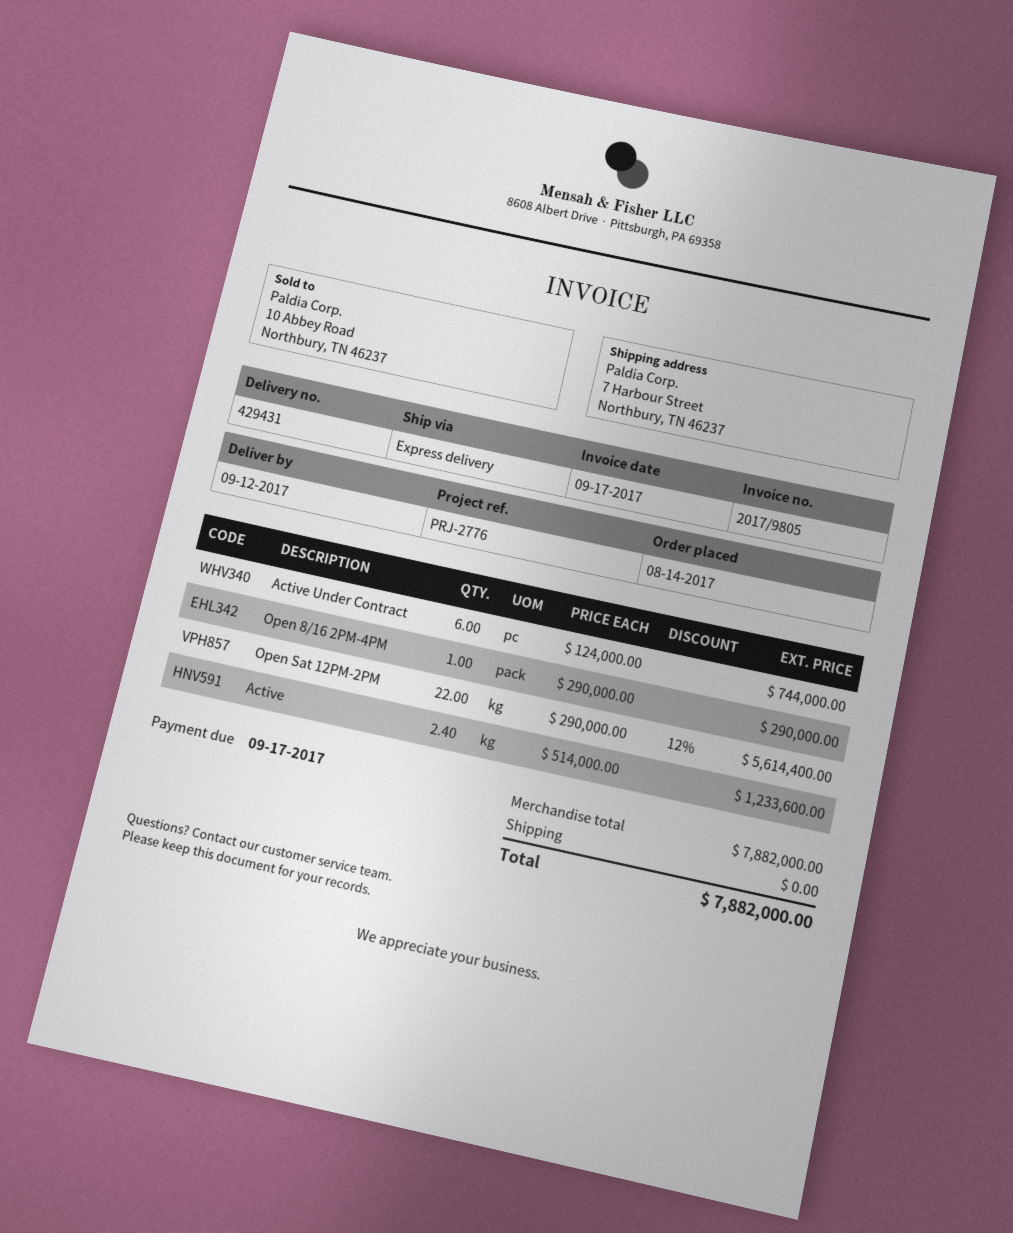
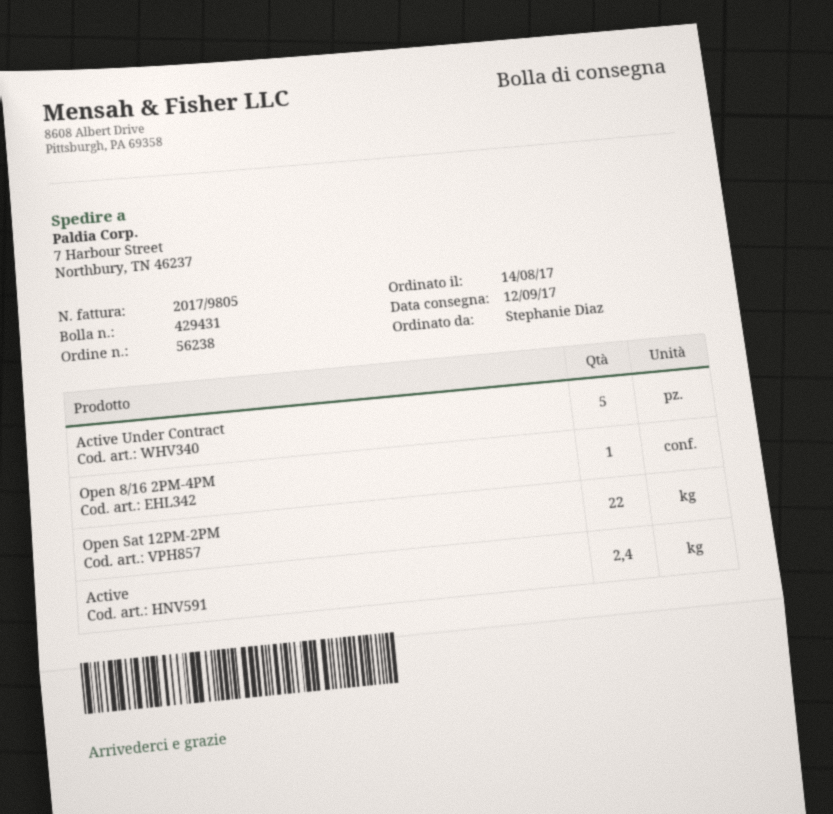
Active Under Contract: 6 -> 5

